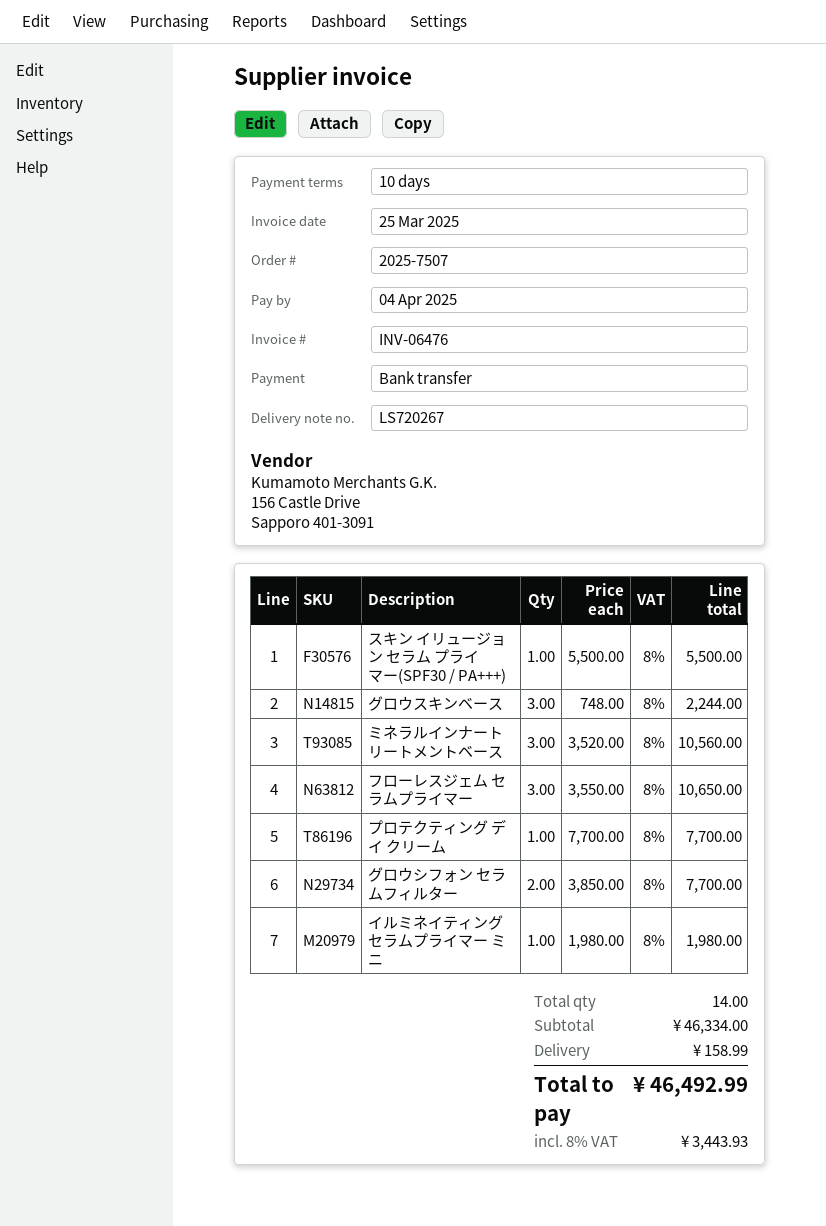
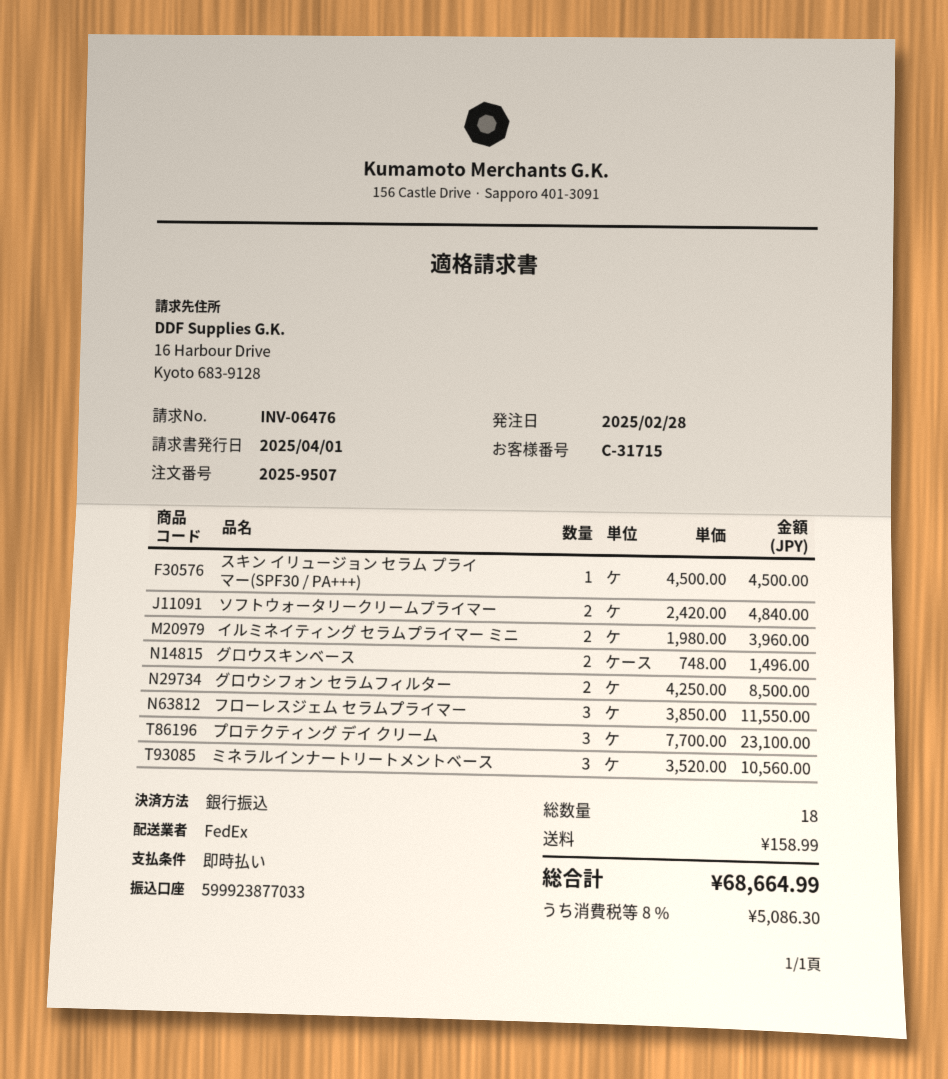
order number: 2025-7507 -> 2025-9507
invoice date: 2025-03-25 -> 2025-04-01
payment terms: 10 days -> on receipt
スキン イリュージョン セラム プライマー(SPF30 / PA+++): 1 x 5500.00 = 5500.00 -> 1 x 4500.00 = 4500.00
グロウスキンベース: 3 x 748.00 = 2244.00 -> 2 x 748.00 = 1496.00
フローレスジェム セラムプライマー: 3 x 3550.00 = 10650.00 -> 3 x 3850.00 = 11550.00
プロテクティング デイ クリーム: 1 x 7700.00 = 7700.00 -> 3 x 7700.00 = 23100.00
グロウシフォン セラムフィルター: 2 x 3850.00 = 7700.00 -> 2 x 4250.00 = 8500.00
イルミネイティング セラムプライマー ミニ: 1 x 1980.00 = 1980.00 -> 2 x 1980.00 = 3960.00
ソフトウォータリークリームプライマー: none -> 2 x 2420.00 = 4840.00
total quantity: 14 -> 18
tax: 8% = 3443.93 -> 8% = 5086.30
total: 46492.99 -> 68664.99

